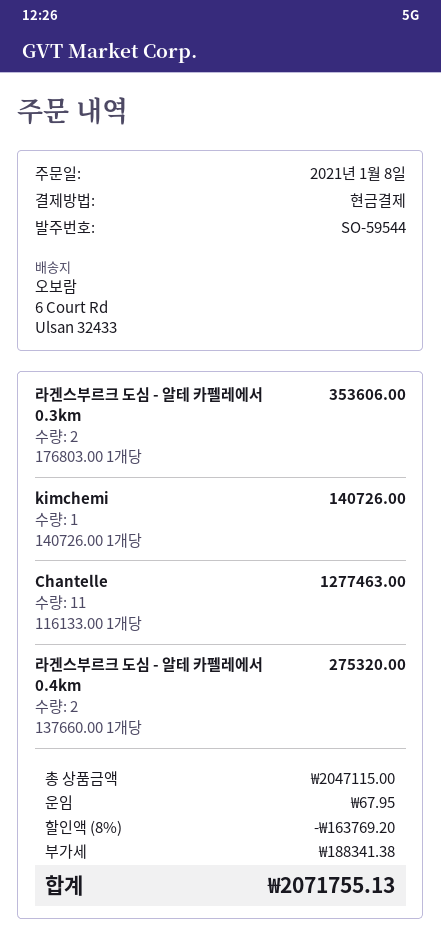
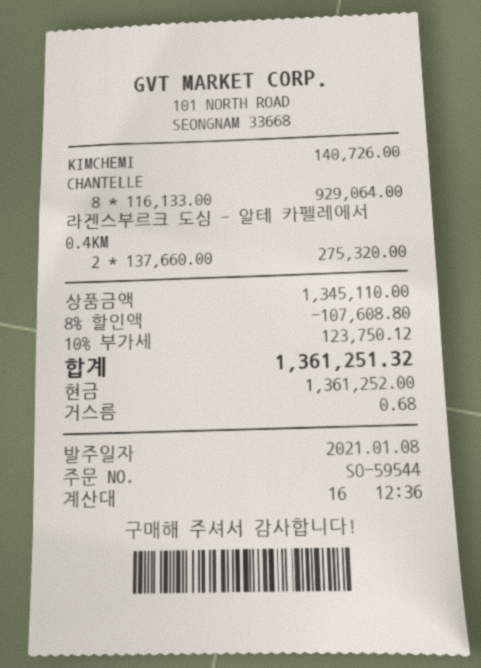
라겐스부르크 도심 - 알테 카펠레에서 0.3km: 2 x 176803.00 = 353606.00 -> none
Chantelle: 11 x 116133.00 = 1277463.00 -> 8 x 116133.00 = 929064.00
subtotal: 2047115.00 -> 1345110.00
discount: 8% = 163769.20 -> 8% = 107608.80
shipping: 67.95 -> none
tax: 188341.38 -> 123750.12
total: 2071755.13 -> 1361251.32

